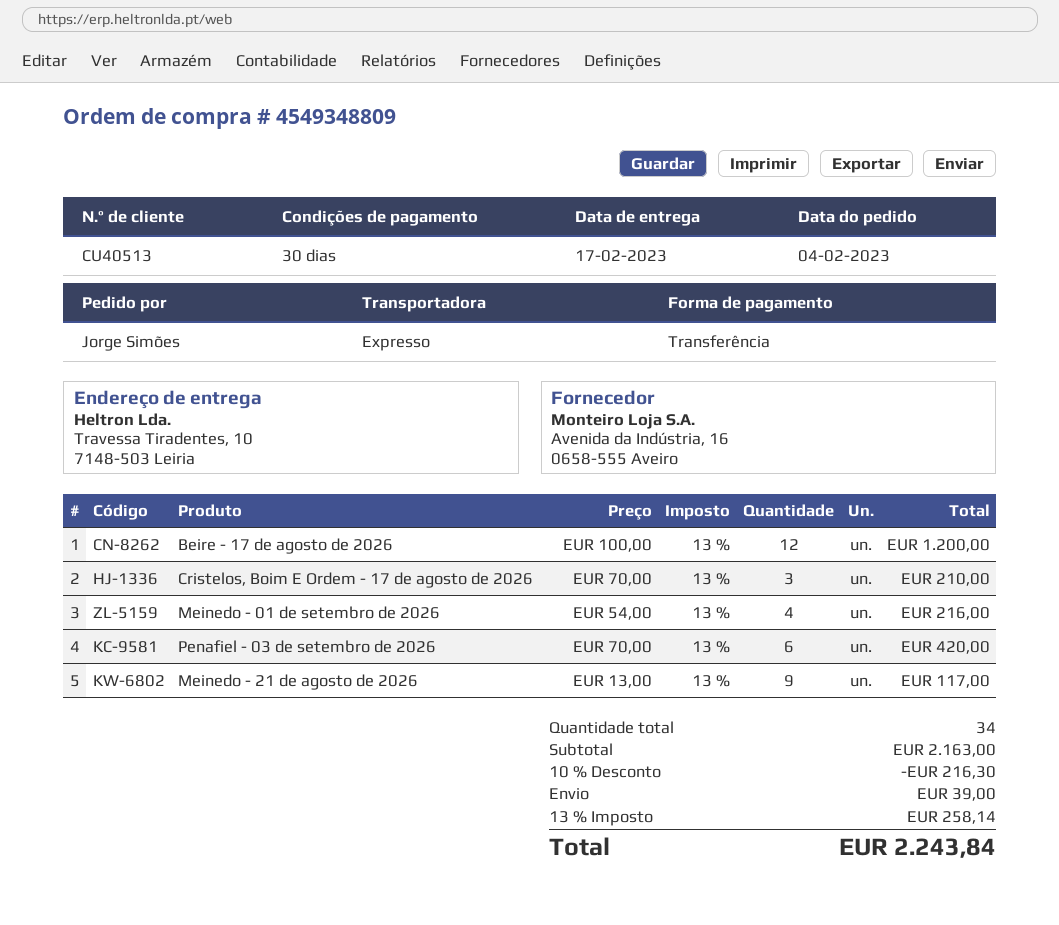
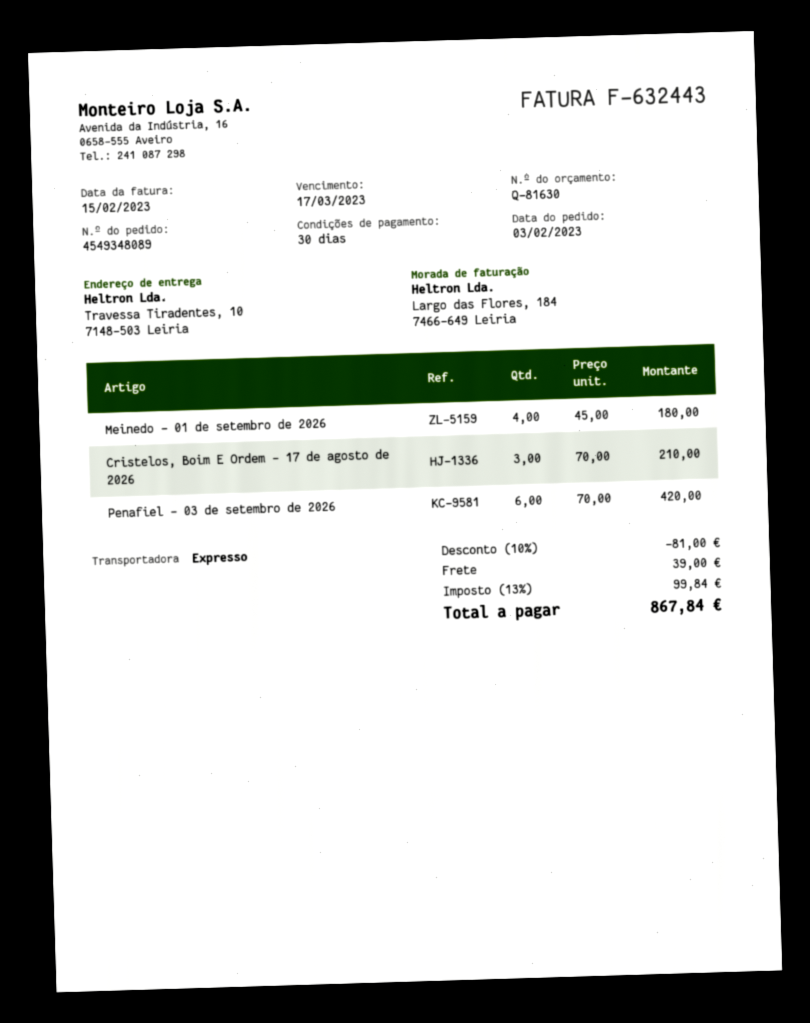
order number: 4549348809 -> 4549348089
order date: 2023-02-04 -> 2023-02-03
Beire - 17 de agosto de 2026: 12 x 100.00 = 1200.00 -> none
Meinedo - 01 de setembro de 2026: 4 x 54.00 = 216.00 -> 4 x 45.00 = 180.00
Meinedo - 21 de agosto de 2026: 9 x 13.00 = 117.00 -> none
discount: 10% = 216.30 -> 10% = 81.00
tax: 13% = 258.14 -> 13% = 99.84
total: 2243.84 -> 867.84

